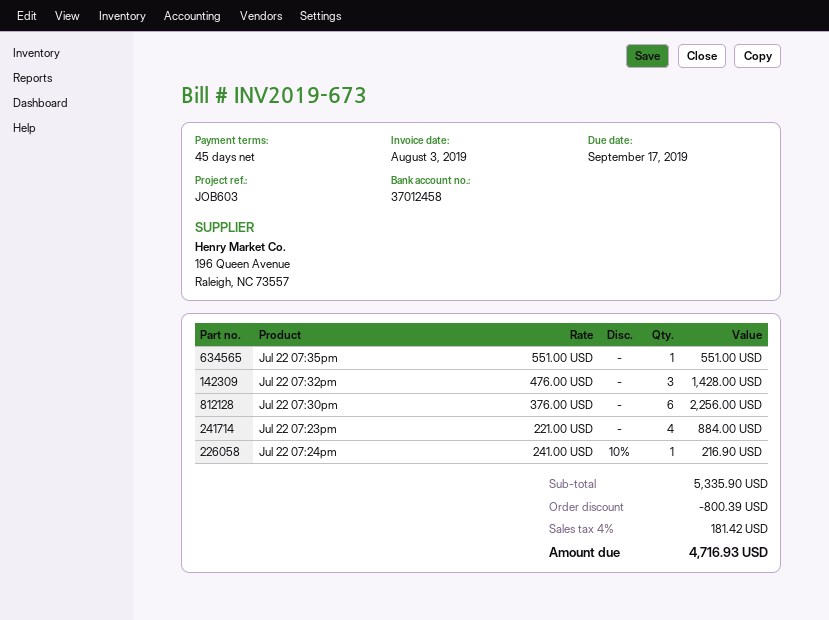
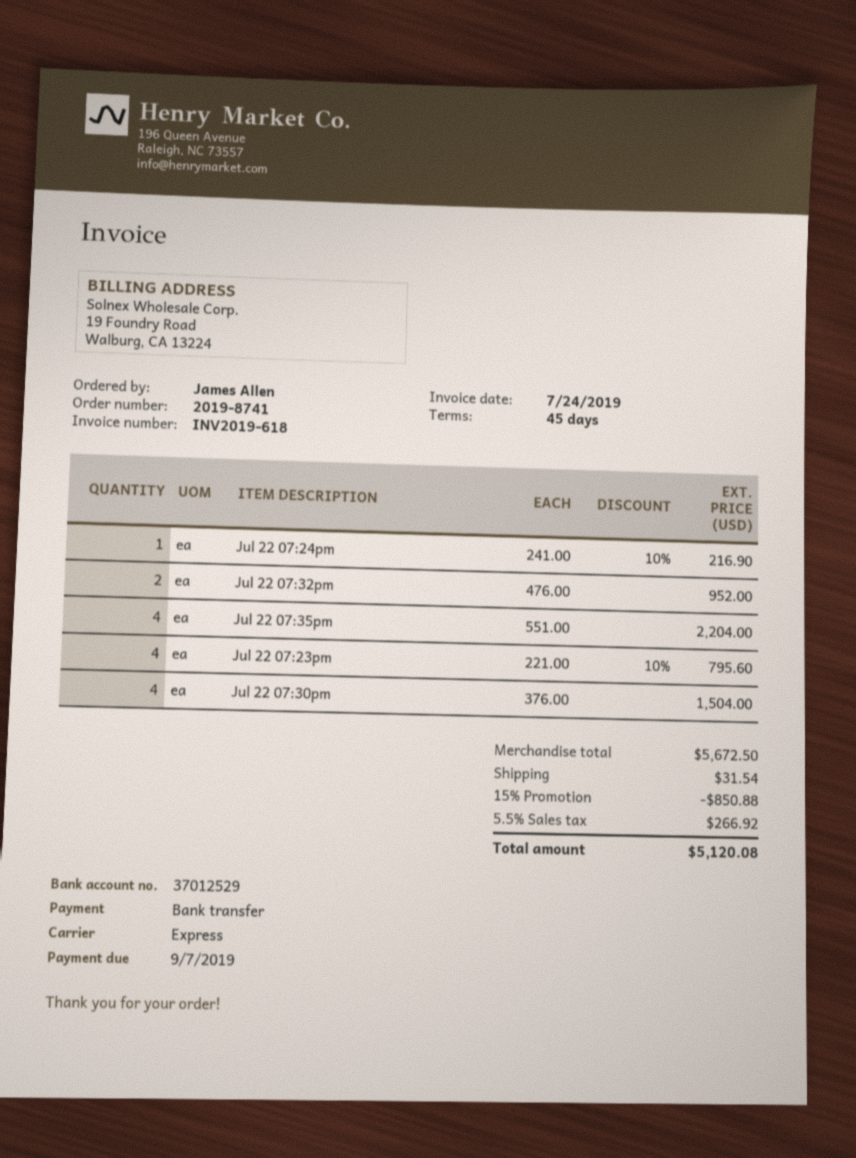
invoice number: INV2019-673 -> INV2019-618
invoice date: 2019-08-03 -> 2019-07-24
due date: 2019-09-17 -> 2019-09-07
bank account: 37012458 -> 37012529
Jul 22 07:35pm: 1 x 551.00 = 551.00 -> 4 x 551.00 = 2204.00
Jul 22 07:32pm: 3 x 476.00 = 1428.00 -> 2 x 476.00 = 952.00
Jul 22 07:30pm: 6 x 376.00 = 2256.00 -> 4 x 376.00 = 1504.00
Jul 22 07:23pm: 4 x 221.00 = 884.00 -> 4 x 221.00 - 10% = 795.60
subtotal: 5335.90 -> 5672.50
discount: 800.39 -> 850.88
shipping: none -> 31.54
tax: 4% = 181.42 -> 5.5% = 266.92
total: 4716.93 -> 5120.08

